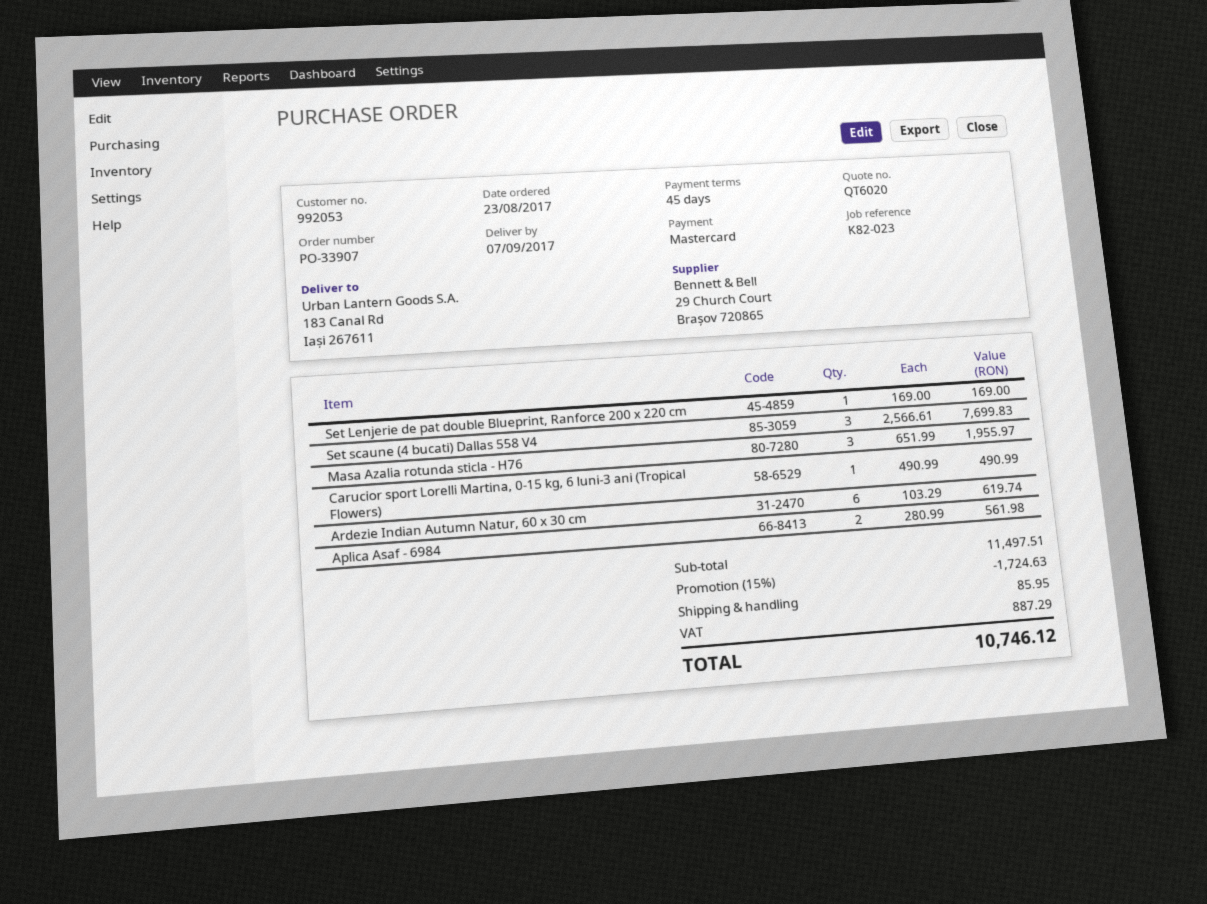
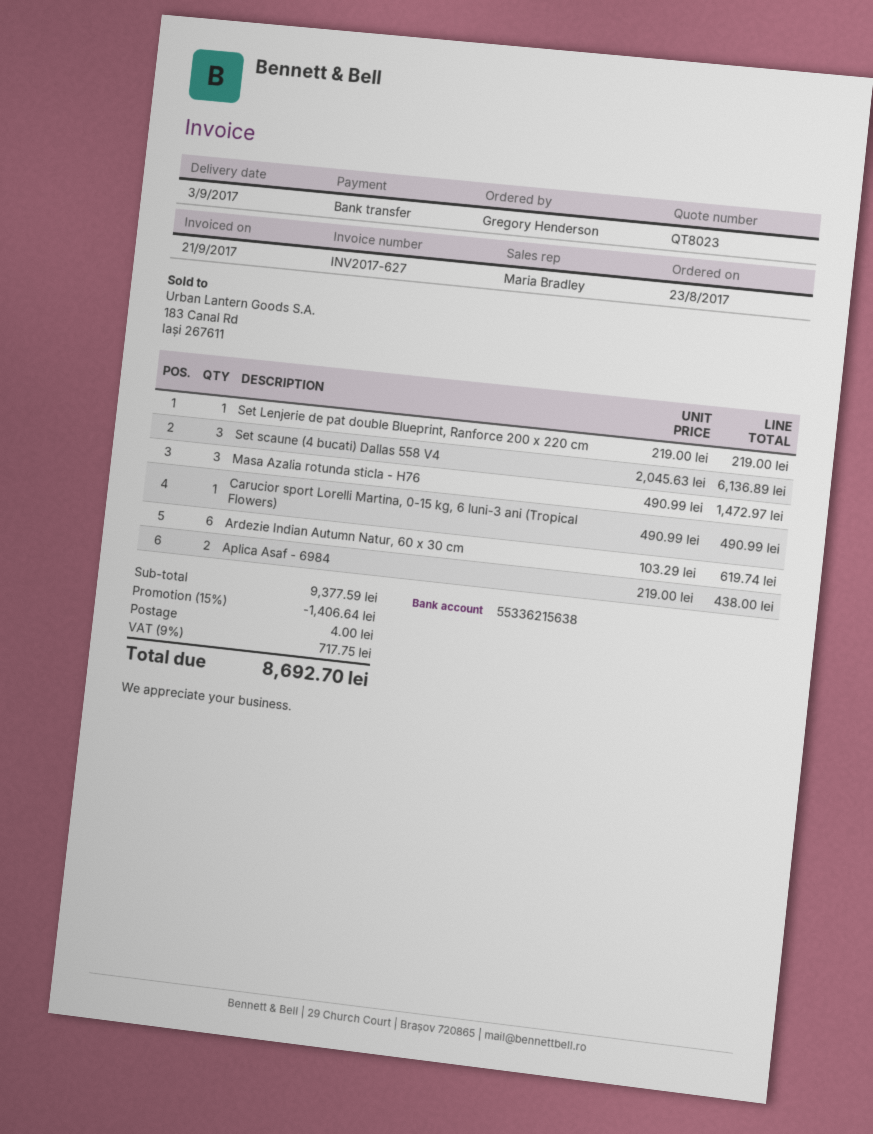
quote number: QT6020 -> QT8023
delivery date: 2017-09-07 -> 2017-09-03
payment method: Mastercard -> bank transfer
Set Lenjerie de pat double Blueprint, Ranforce 200 x 220 cm: 1 x 169.00 = 169.00 -> 1 x 219.00 = 219.00
Set scaune (4 bucati) Dallas 558 V4: 3 x 2566.61 = 7699.83 -> 3 x 2045.63 = 6136.89
Masa Azalia rotunda sticla - H76: 3 x 651.99 = 1955.97 -> 3 x 490.99 = 1472.97
Aplica Asaf - 6984: 2 x 280.99 = 561.98 -> 2 x 219.00 = 438.00
subtotal: 11497.51 -> 9377.59
discount: 15% = 1724.63 -> 15% = 1406.64
shipping: 85.95 -> 4.00
tax: 887.29 -> 717.75
total: 10746.12 -> 8692.70

